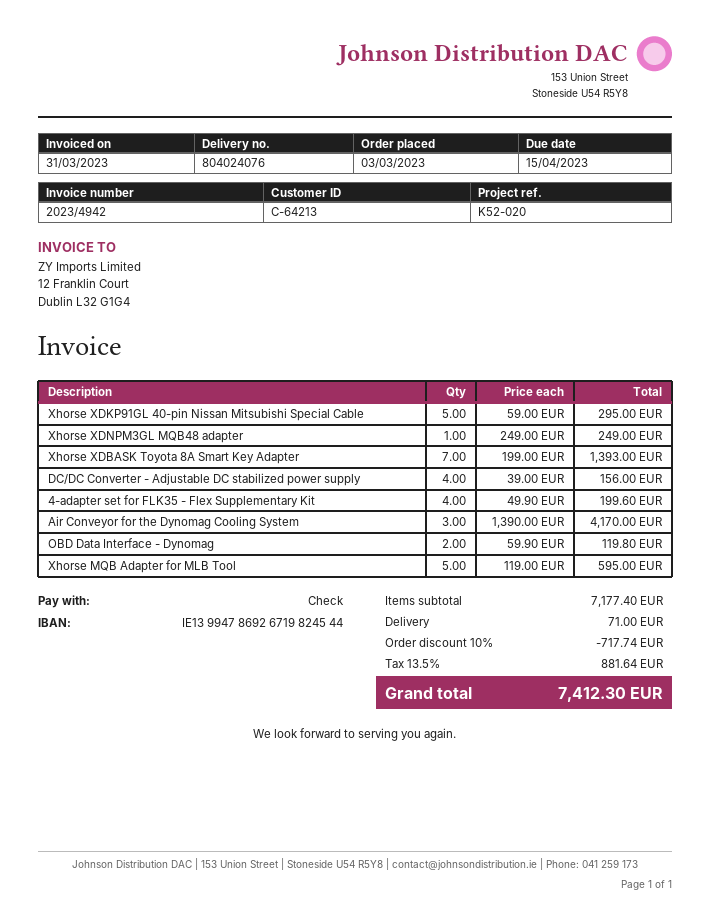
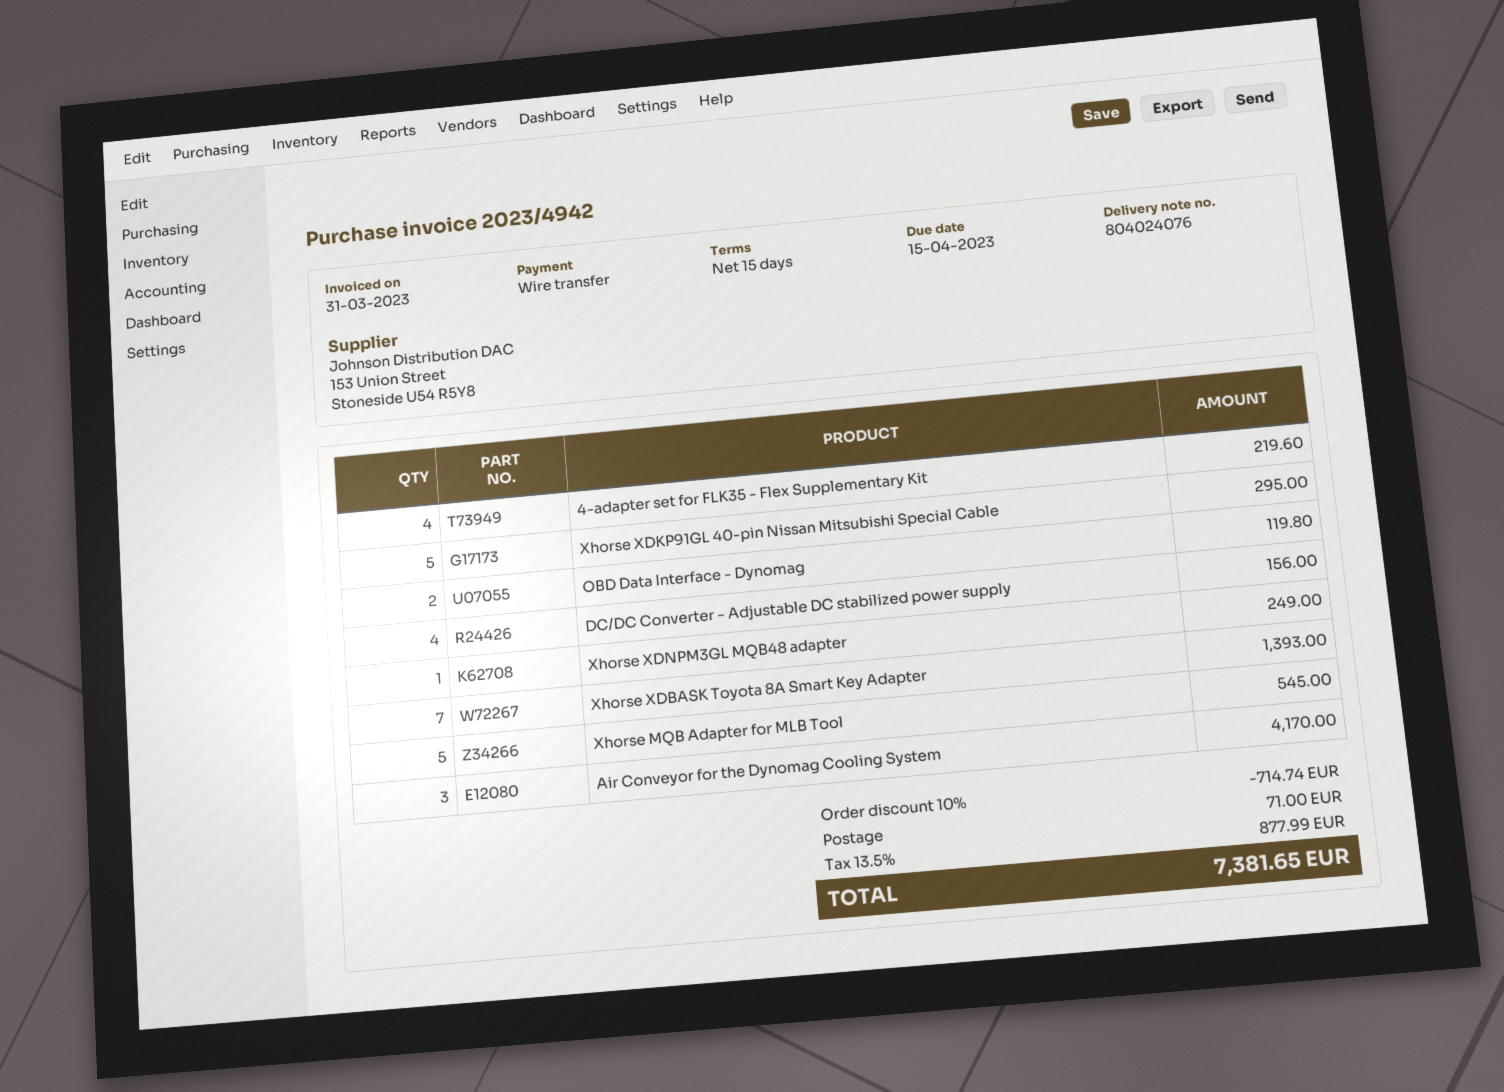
payment method: cheque -> bank transfer
4-adapter set for FLK35 - Flex Supplementary Kit: 4 for 199.60 -> 4 for 219.60
Xhorse MQB Adapter for MLB Tool: 5 for 595.00 -> 5 for 545.00
discount: 10% = 717.74 -> 10% = 714.74
tax: 13.5% = 881.64 -> 13.5% = 877.99
total: 7412.30 -> 7381.65

